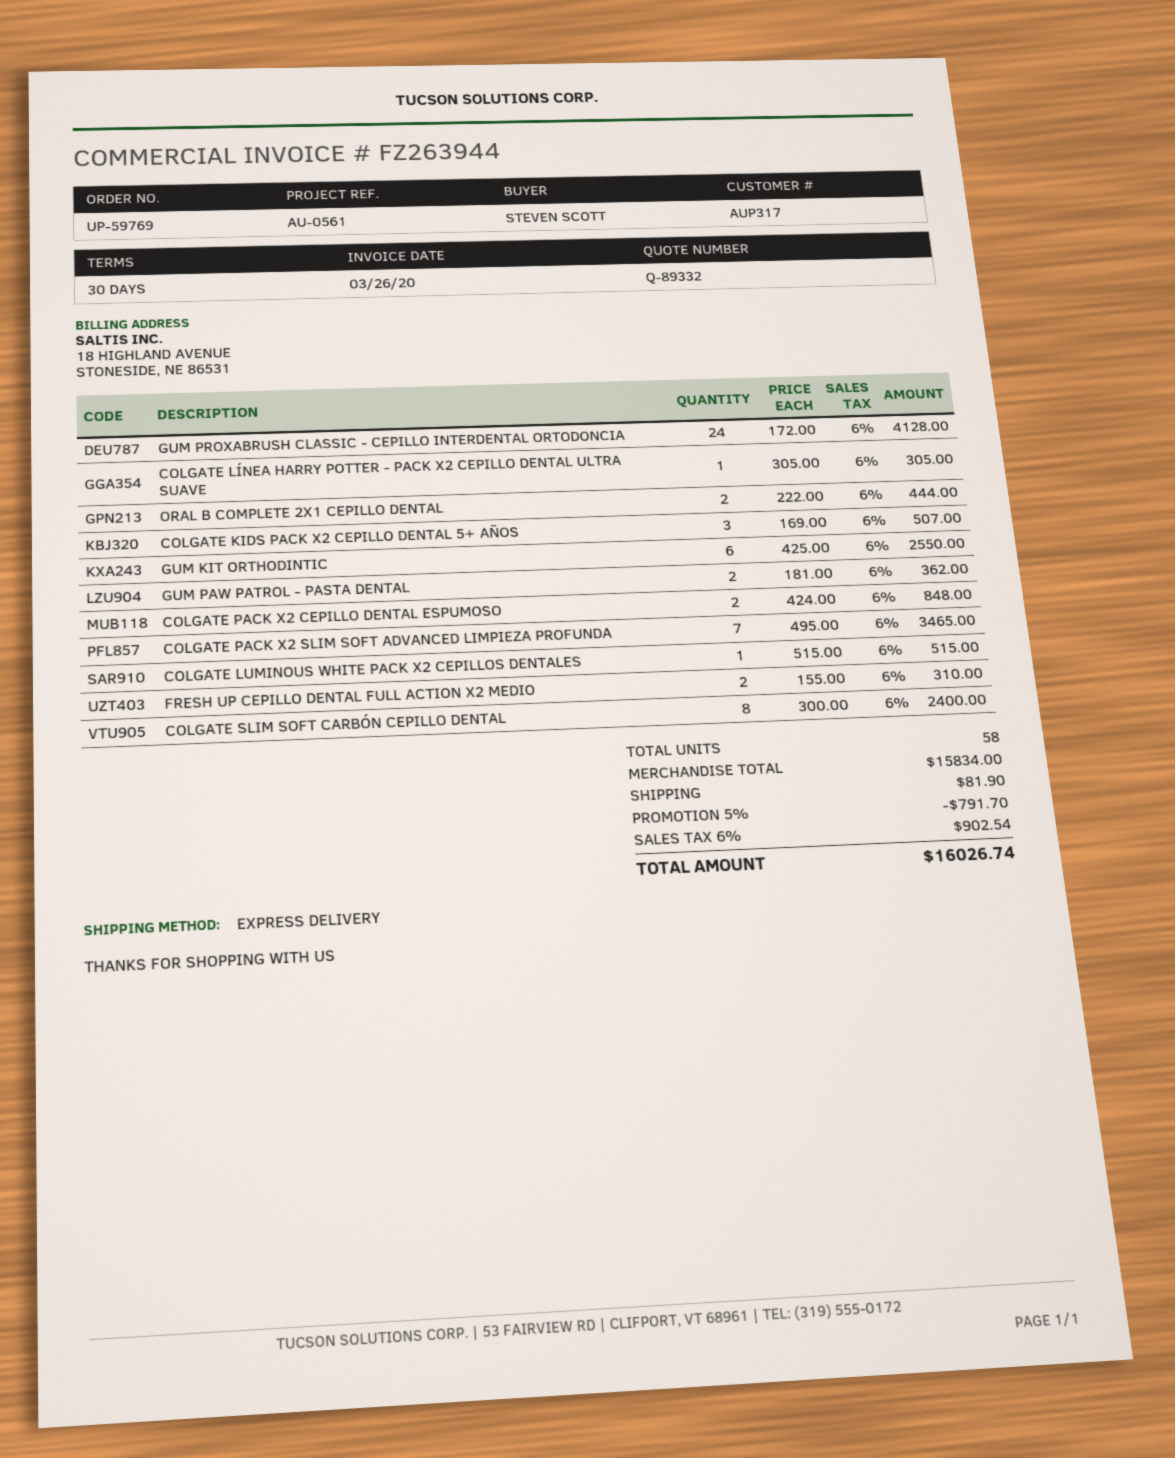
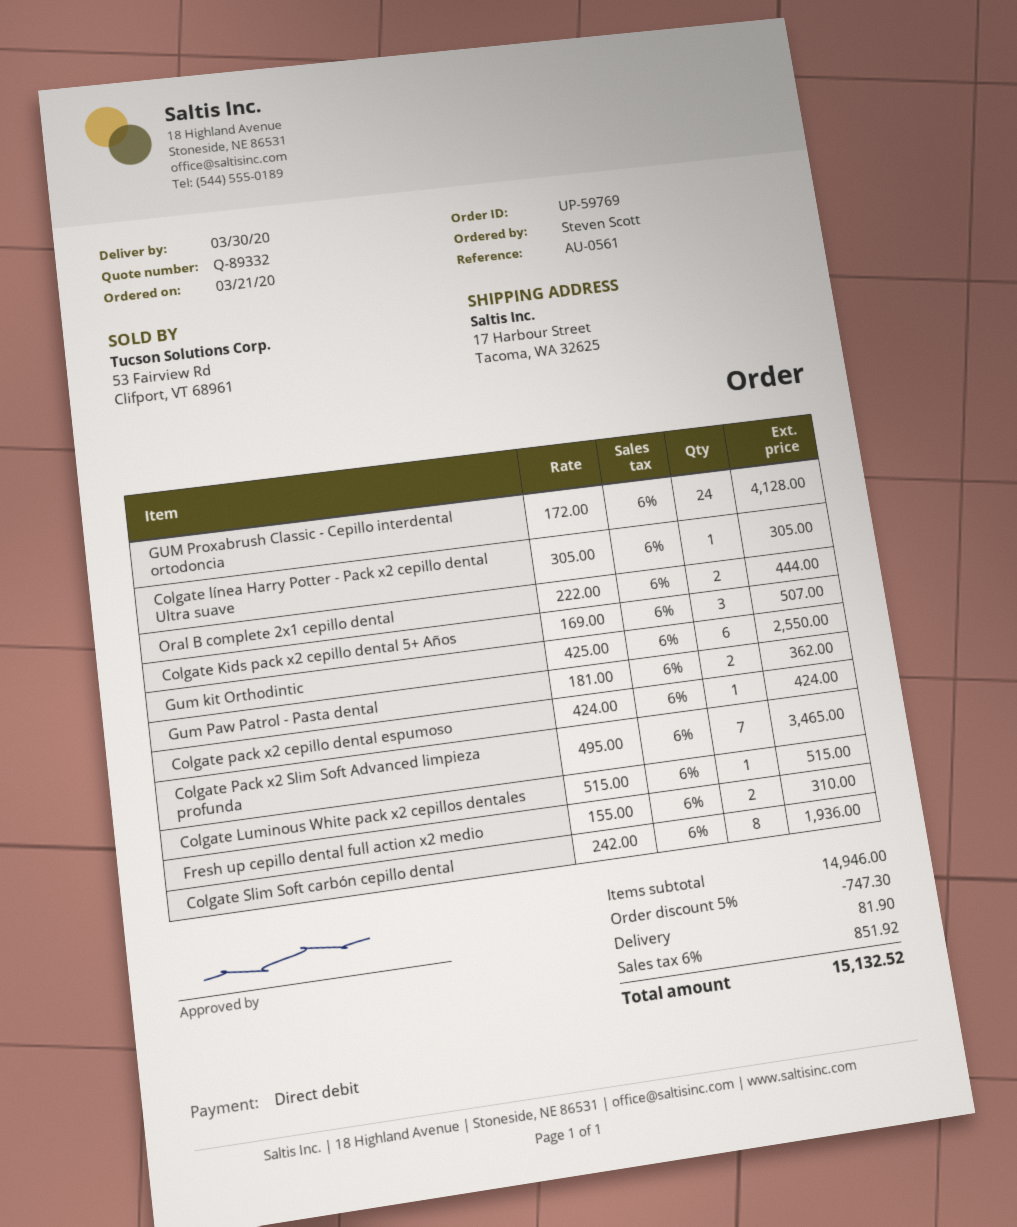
COLGATE PACK X2 CEPILLO DENTAL ESPUMOSO: 2 x 424.00 = 848.00 -> 1 x 424.00 = 424.00
COLGATE SLIM SOFT CARBÓN CEPILLO DENTAL: 8 x 300.00 = 2400.00 -> 8 x 242.00 = 1936.00
subtotal: 15834.00 -> 14946.00
discount: 5% = 791.70 -> 5% = 747.30
tax: 6% = 902.54 -> 6% = 851.92
total: 16026.74 -> 15132.52

